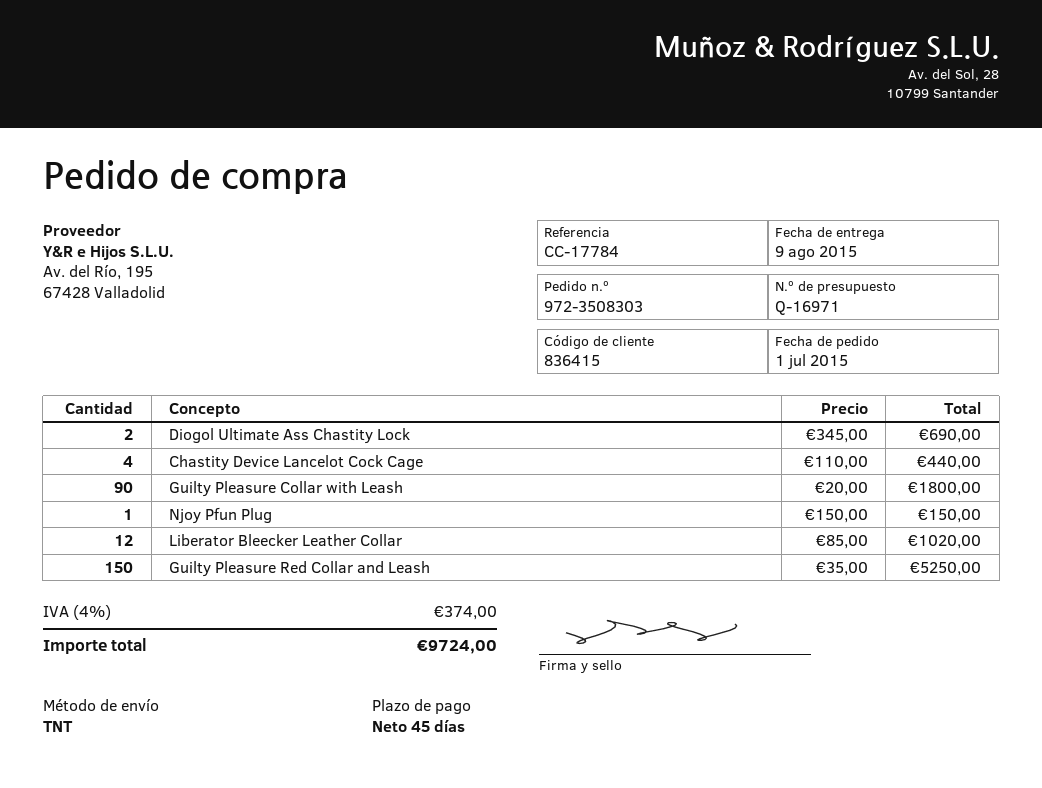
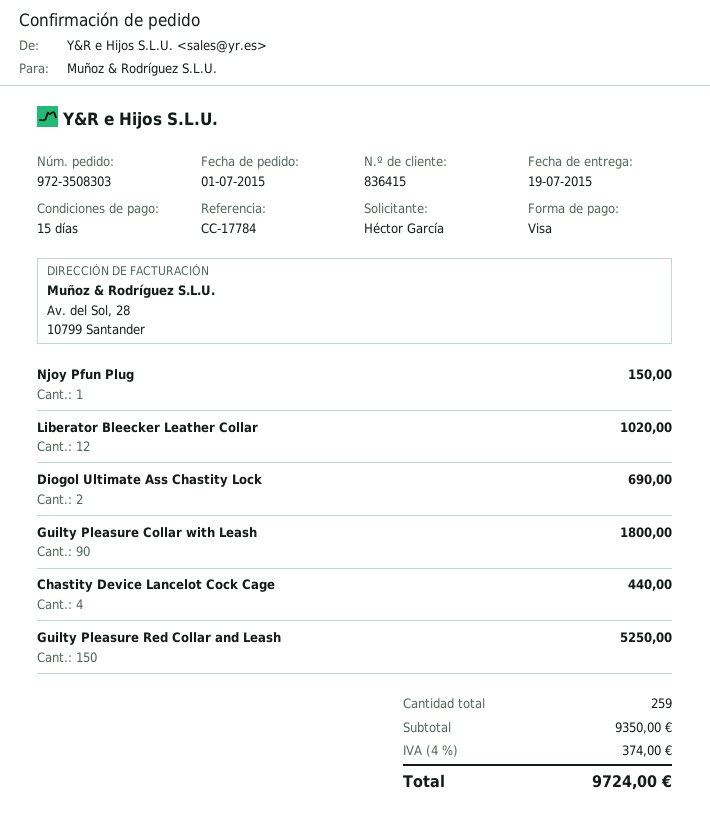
delivery date: 2015-08-09 -> 2015-07-19
payment terms: 45 days -> 15 days

